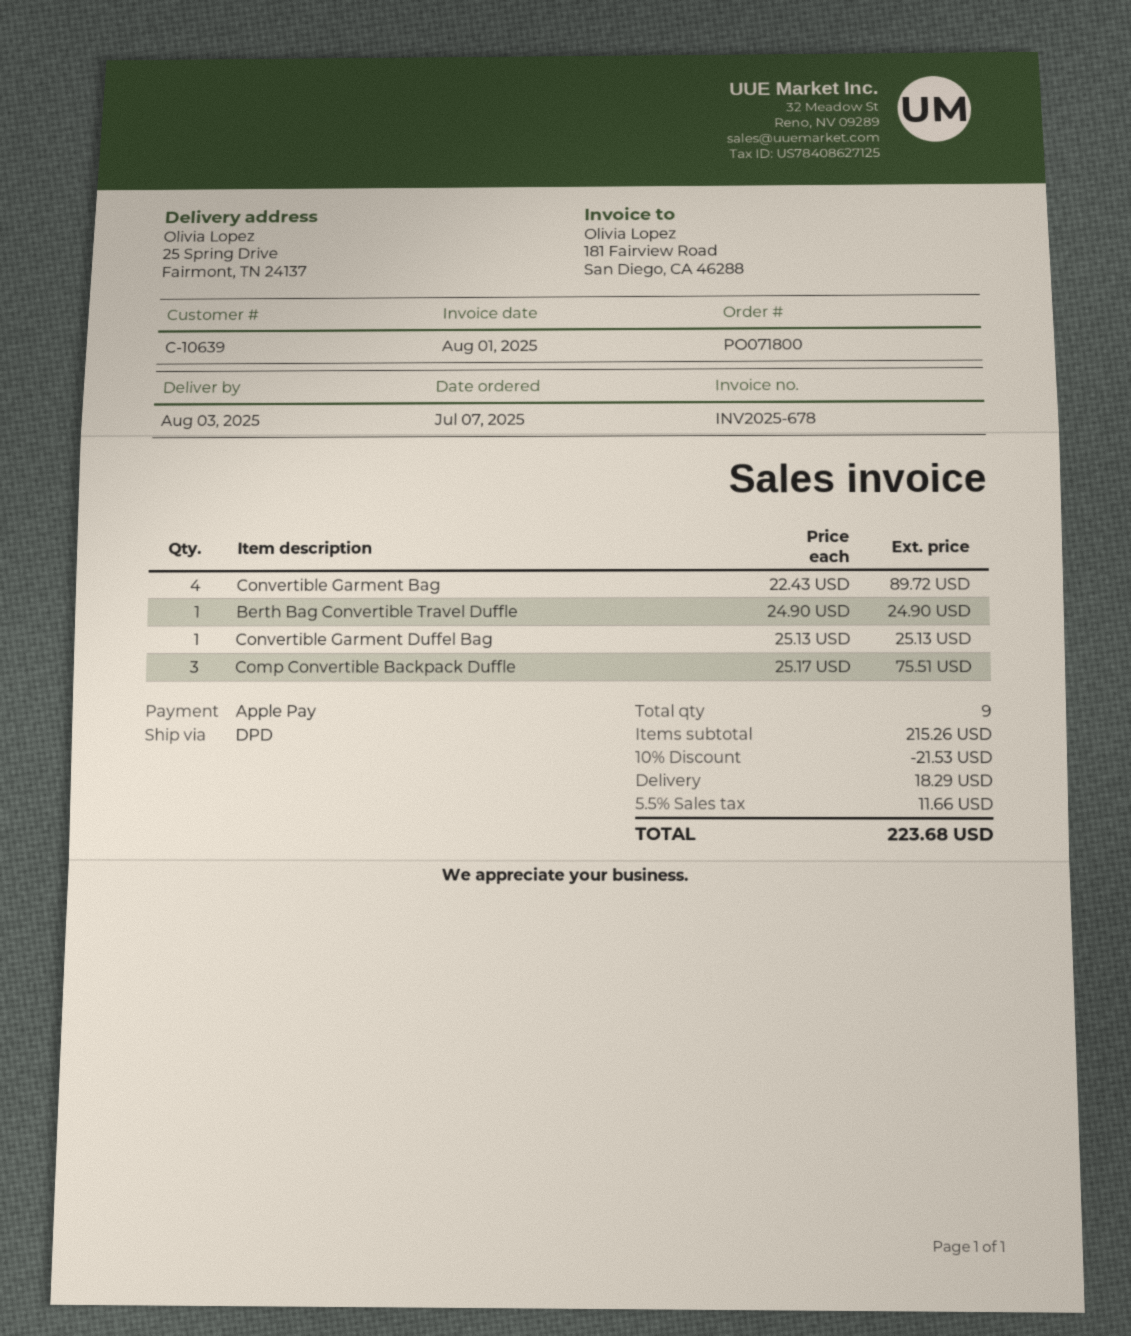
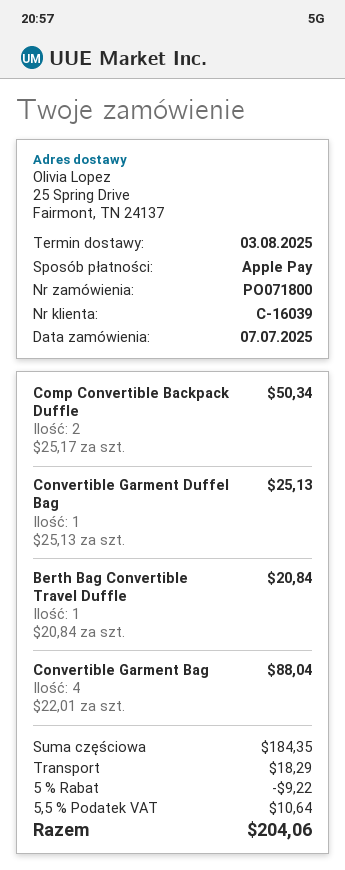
customer number: C-10639 -> C-16039
Convertible Garment Bag: 4 x 22.43 = 89.72 -> 4 x 22.01 = 88.04
Berth Bag Convertible Travel Duffle: 1 x 24.90 = 24.90 -> 1 x 20.84 = 20.84
Comp Convertible Backpack Duffle: 3 x 25.17 = 75.51 -> 2 x 25.17 = 50.34
subtotal: 215.26 -> 184.35
discount: 10% = 21.53 -> 5% = 9.22
tax: 5.5% = 11.66 -> 5.5% = 10.64
total: 223.68 -> 204.06

